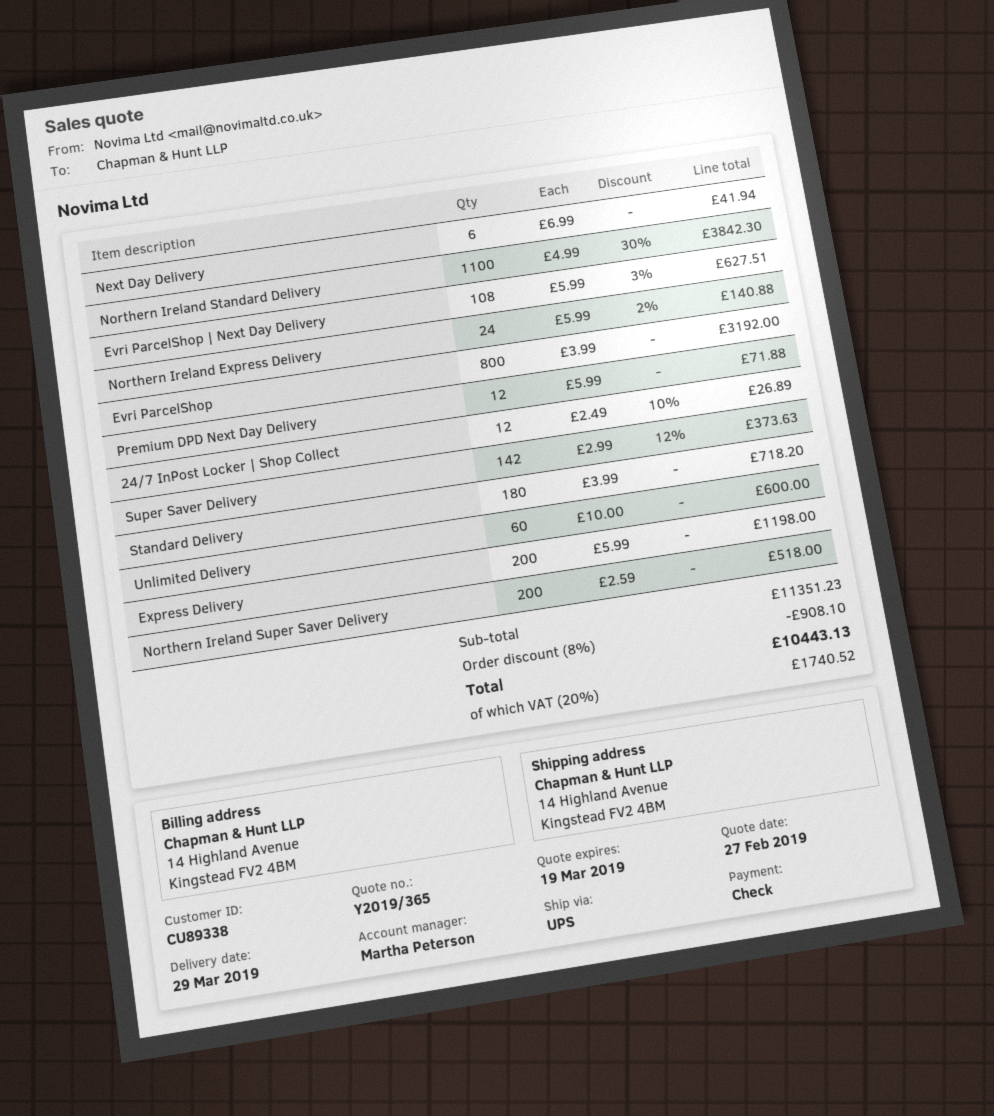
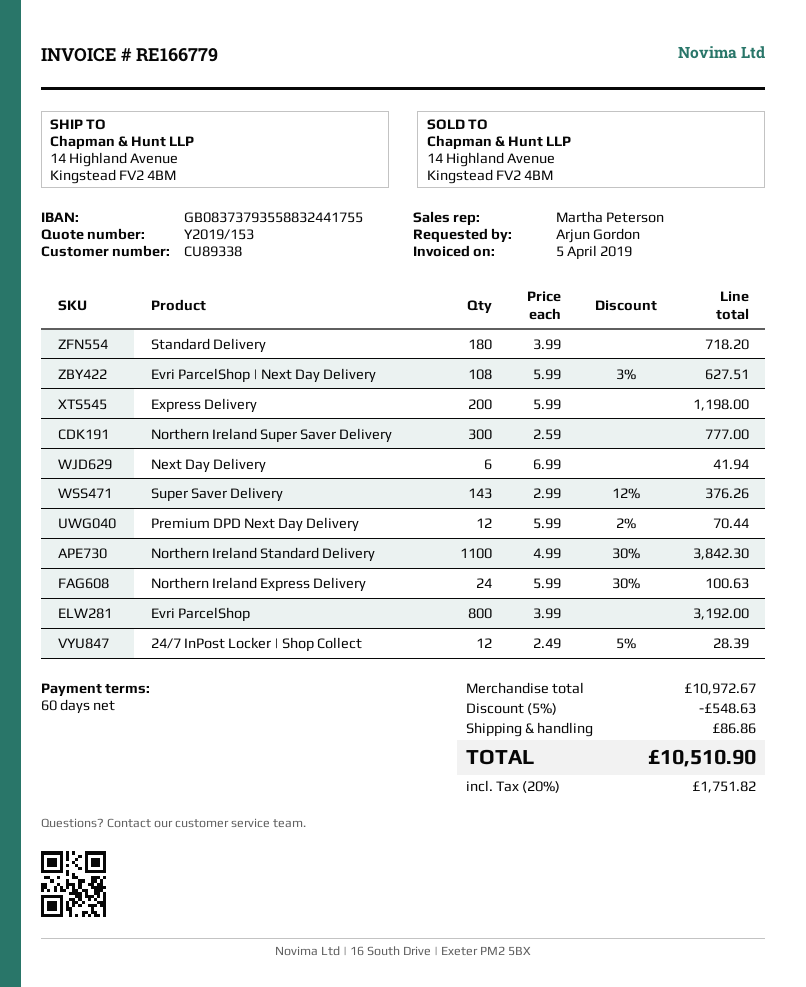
quote number: Y2019/365 -> Y2019/153
Northern Ireland Express Delivery: 24 x 5.99 - 2% = 140.88 -> 24 x 5.99 - 30% = 100.63
Premium DPD Next Day Delivery: 12 x 5.99 = 71.88 -> 12 x 5.99 - 2% = 70.44
24/7 InPost Locker | Shop Collect: 12 x 2.49 - 10% = 26.89 -> 12 x 2.49 - 5% = 28.39
Super Saver Delivery: 142 x 2.99 - 12% = 373.63 -> 143 x 2.99 - 12% = 376.26
Unlimited Delivery: 60 x 10.00 = 600.00 -> none
Northern Ireland Super Saver Delivery: 200 x 2.59 = 518.00 -> 300 x 2.59 = 777.00
subtotal: 11351.23 -> 10972.67
discount: 8% = 908.10 -> 5% = 548.63
shipping: none -> 86.86
tax: 20% = 1740.52 -> 20% = 1751.82
total: 10443.13 -> 10510.90

